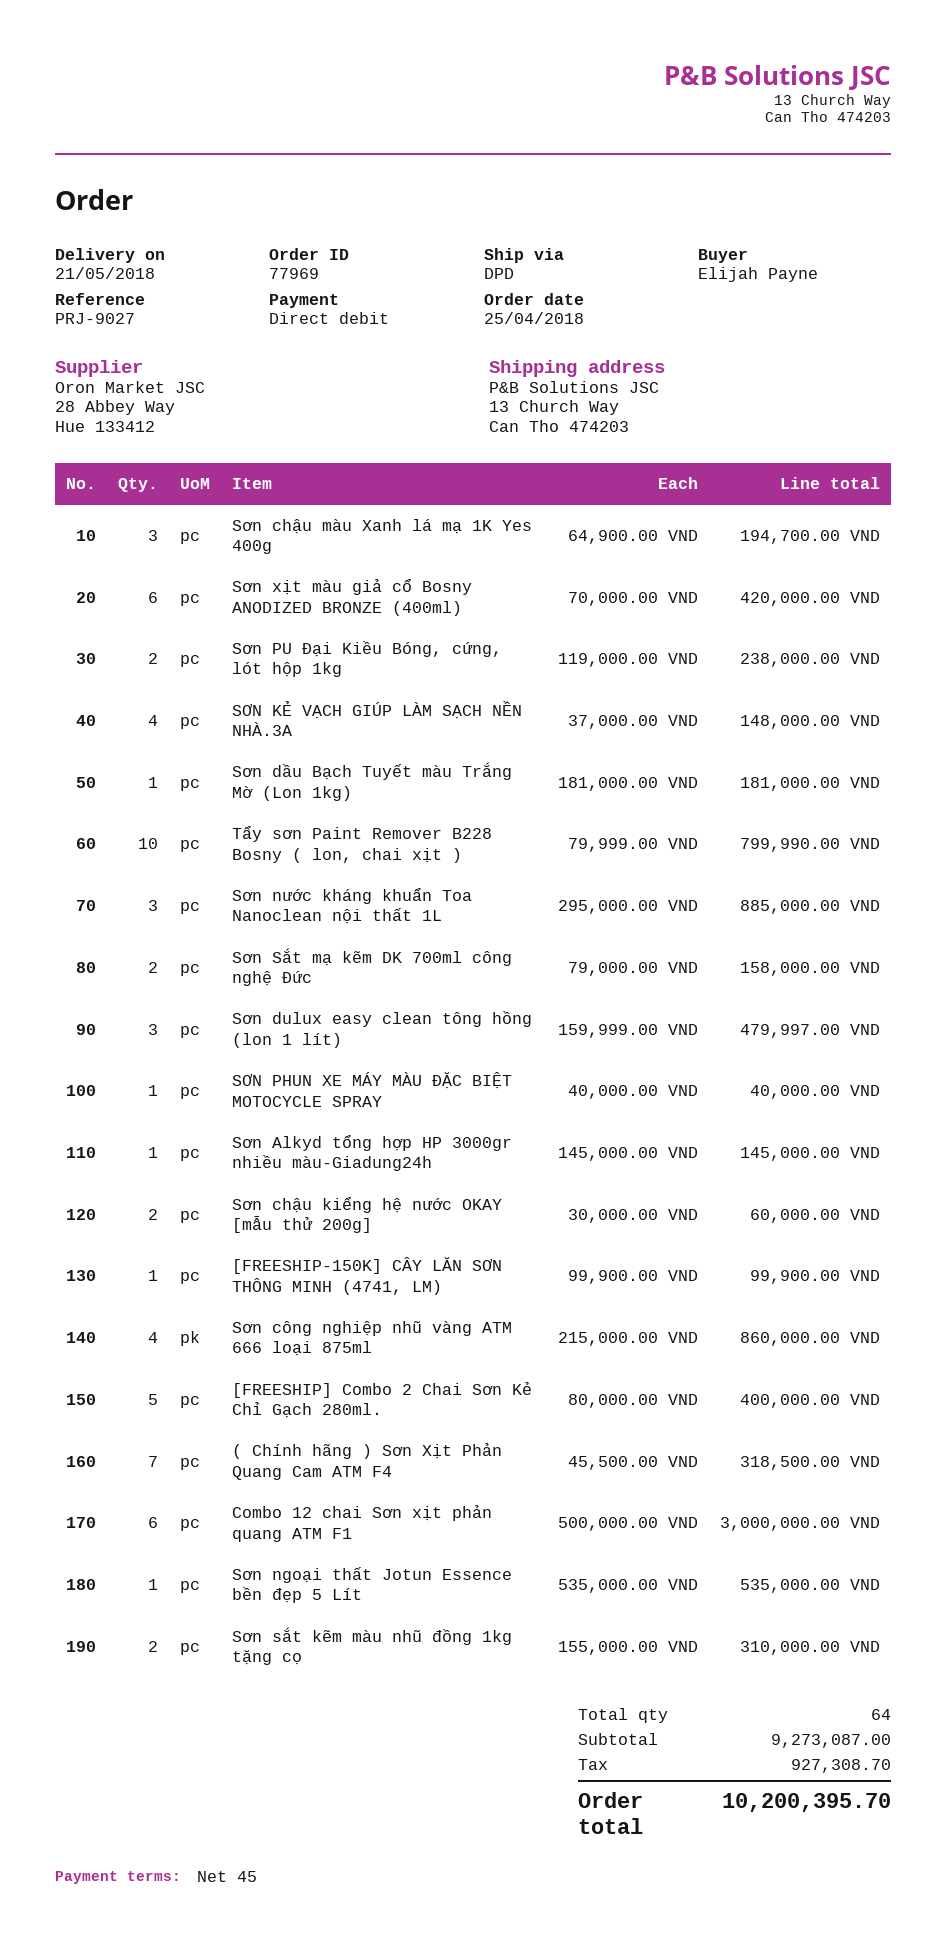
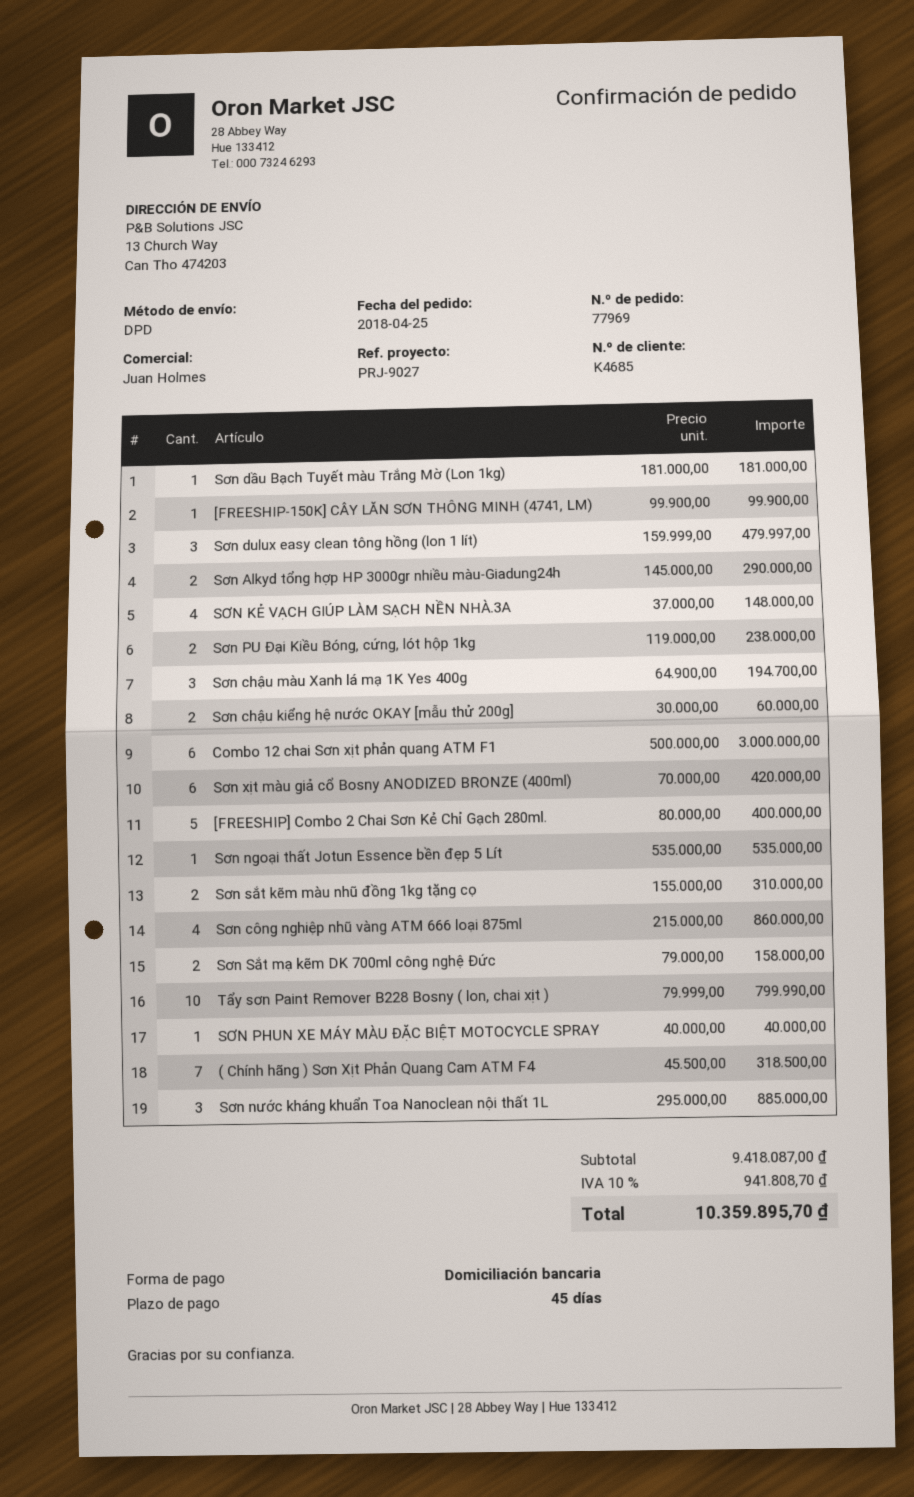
Sơn Alkyd tổng hợp HP 3000gr nhiều màu-Giadung24h: 1 x 145000.00 = 145000.00 -> 2 x 145000.00 = 290000.00
subtotal: 9273087.00 -> 9418087.00
tax: 927308.70 -> 941808.70
total: 10200395.70 -> 10359895.70

